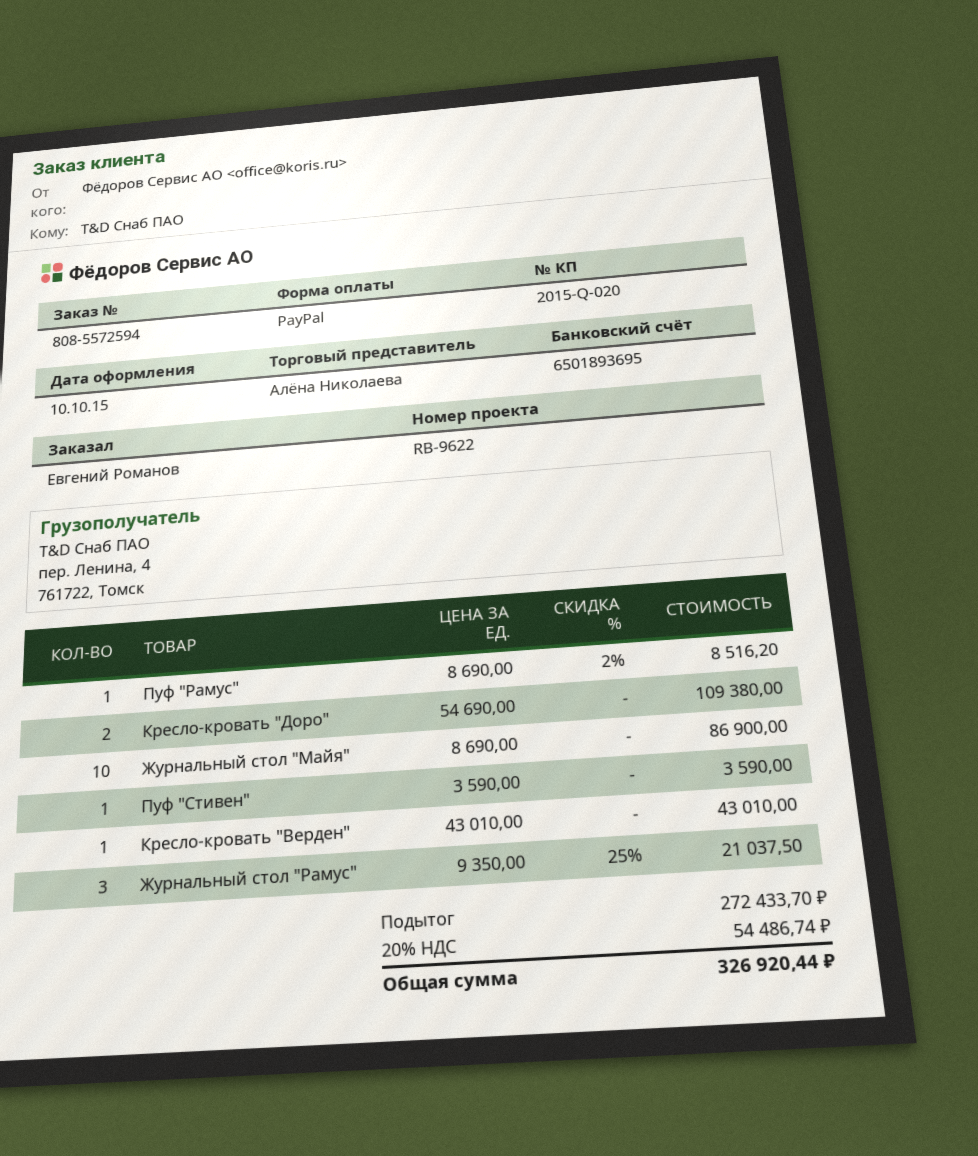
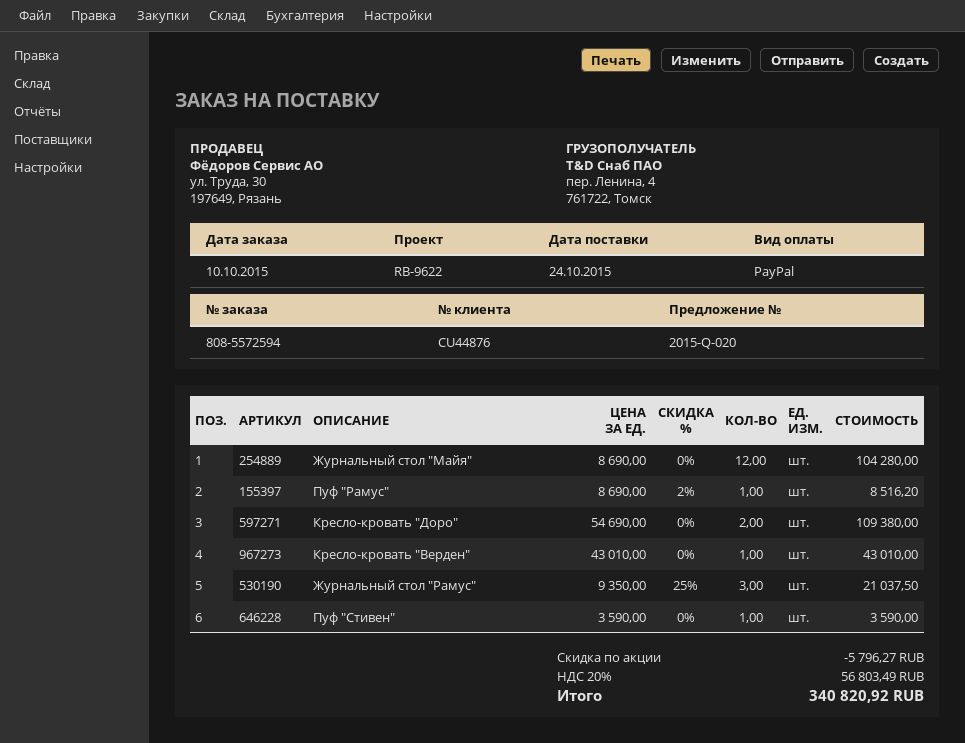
Журнальный стол "Майя": 10 x 8690.00 = 86900.00 -> 12 x 8690.00 = 104280.00
discount: none -> 5796.27
tax: 20% = 54486.74 -> 20% = 56803.49
total: 326920.44 -> 340820.92

